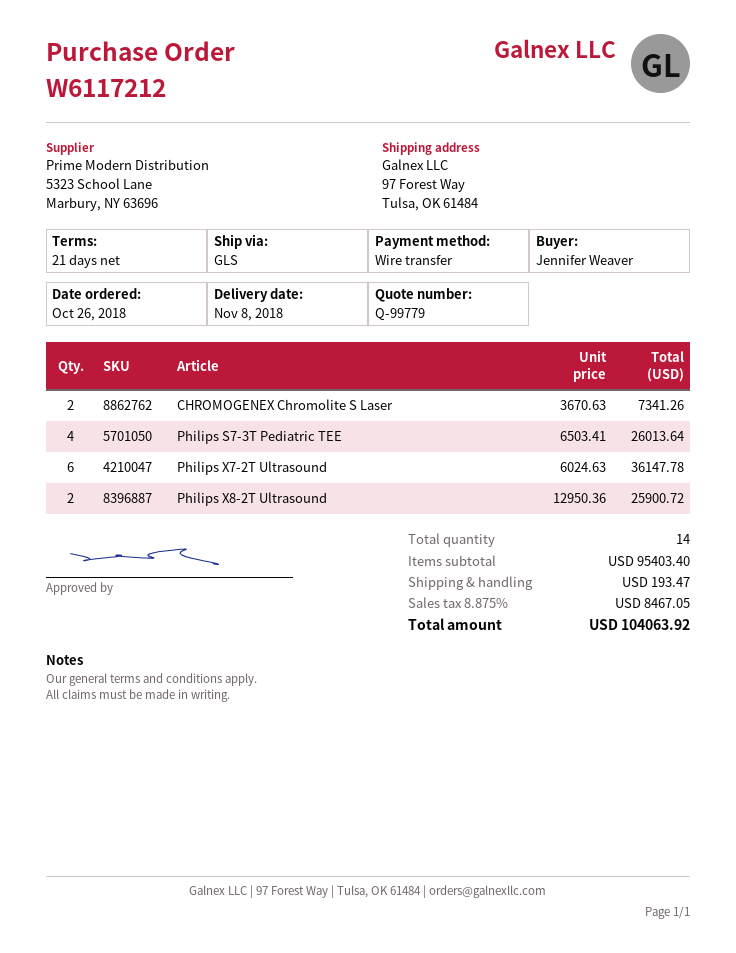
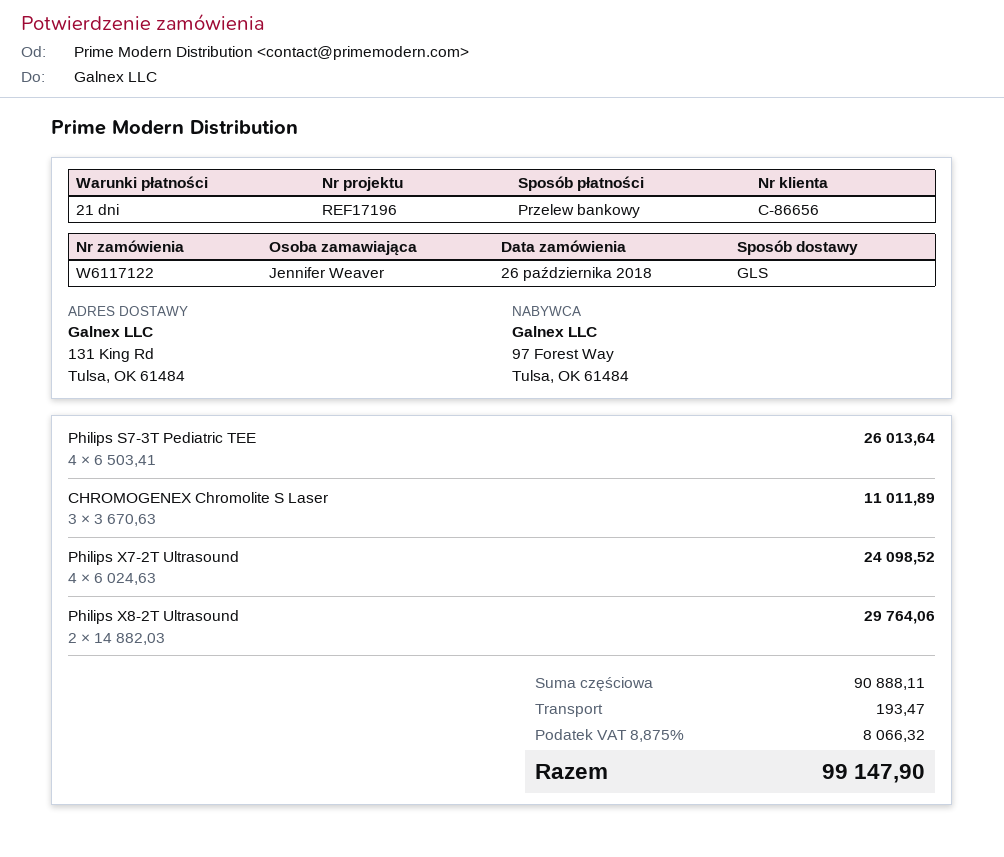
order number: W6117212 -> W6117122
ship to: 97 Forest Way, Tulsa, OK 61484 -> 131 King Rd, Tulsa, OK 61484
CHROMOGENEX Chromolite S Laser: 2 x 3670.63 = 7341.26 -> 3 x 3670.63 = 11011.89
Philips X7-2T Ultrasound: 6 x 6024.63 = 36147.78 -> 4 x 6024.63 = 24098.52
Philips X8-2T Ultrasound: 2 x 12950.36 = 25900.72 -> 2 x 14882.03 = 29764.06
subtotal: 95403.40 -> 90888.11
tax: 8.875% = 8467.05 -> 8.875% = 8066.32
total: 104063.92 -> 99147.90

